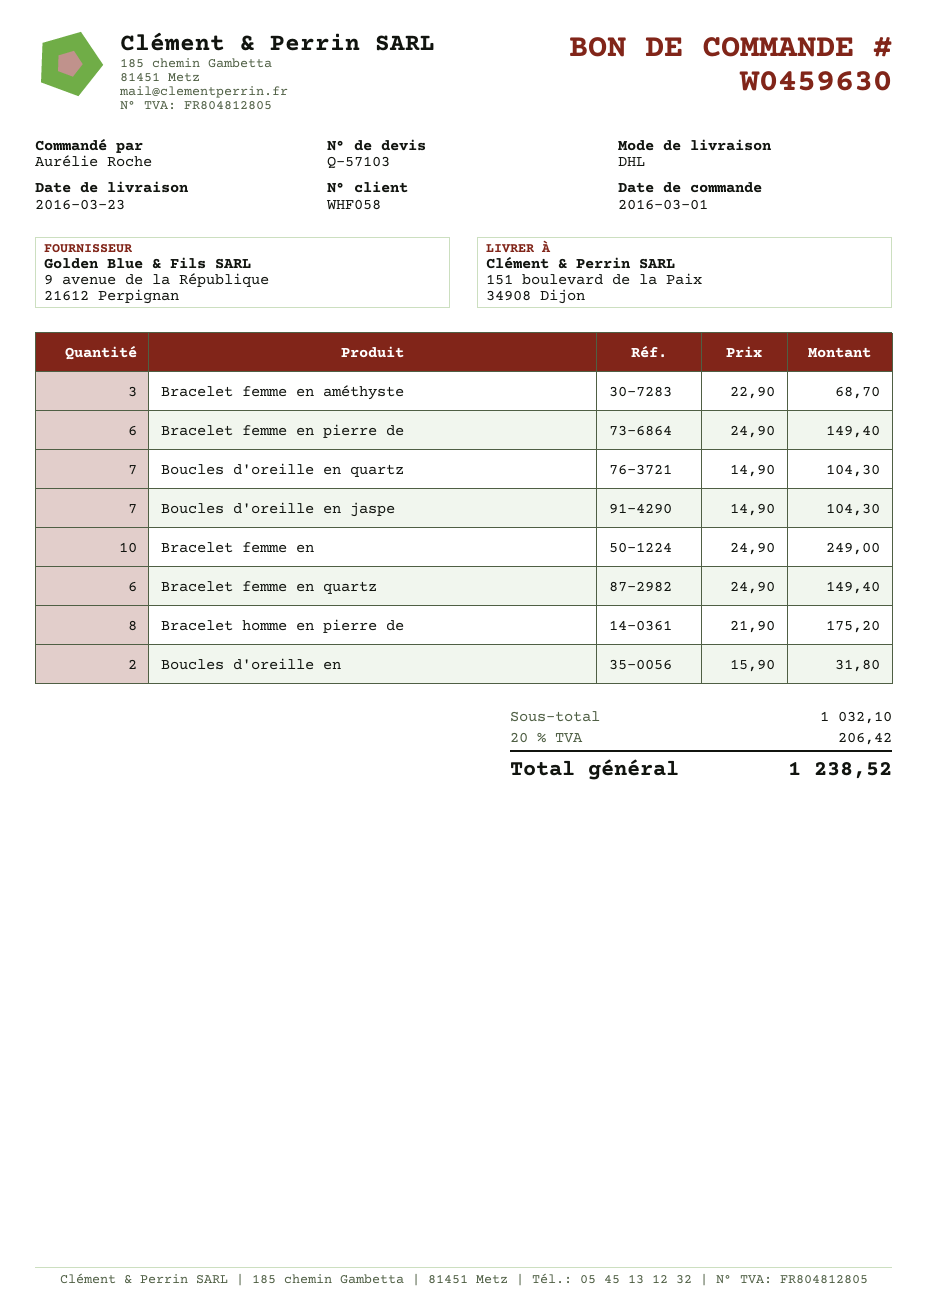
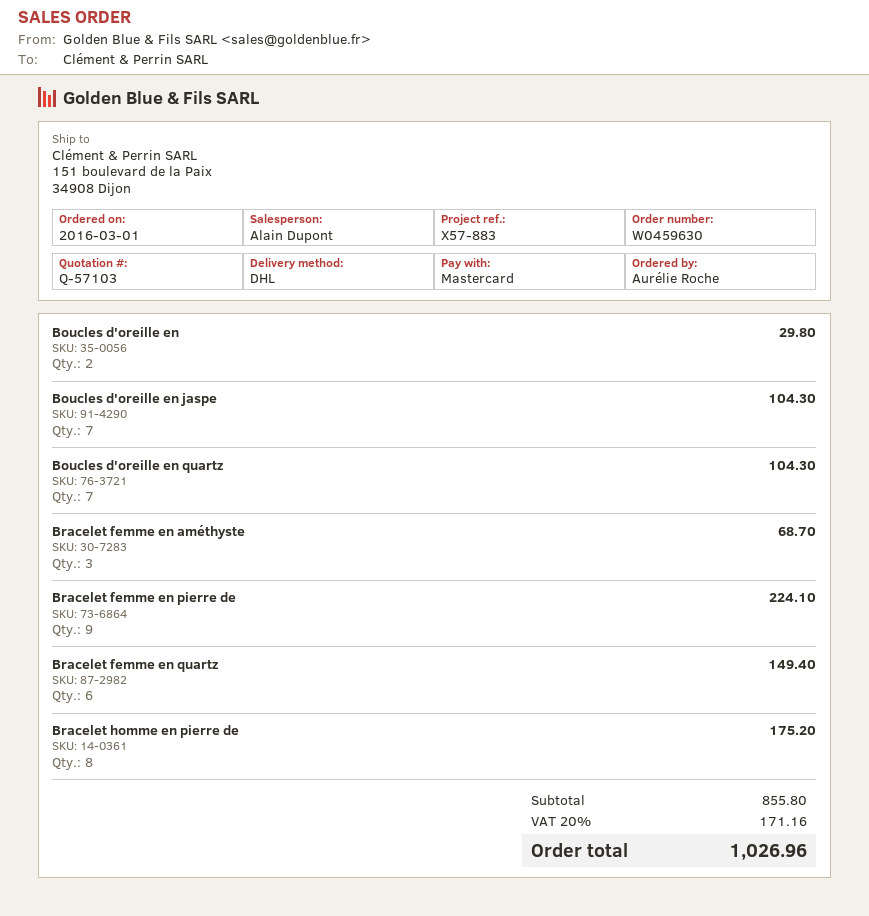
Bracelet femme en pierre de: 6 for 149.40 -> 9 for 224.10
Bracelet femme en: 10 for 249.00 -> none
Boucles d'oreille en: 2 for 31.80 -> 2 for 29.80
subtotal: 1032.10 -> 855.80
tax: 20% = 206.42 -> 20% = 171.16
total: 1238.52 -> 1026.96

